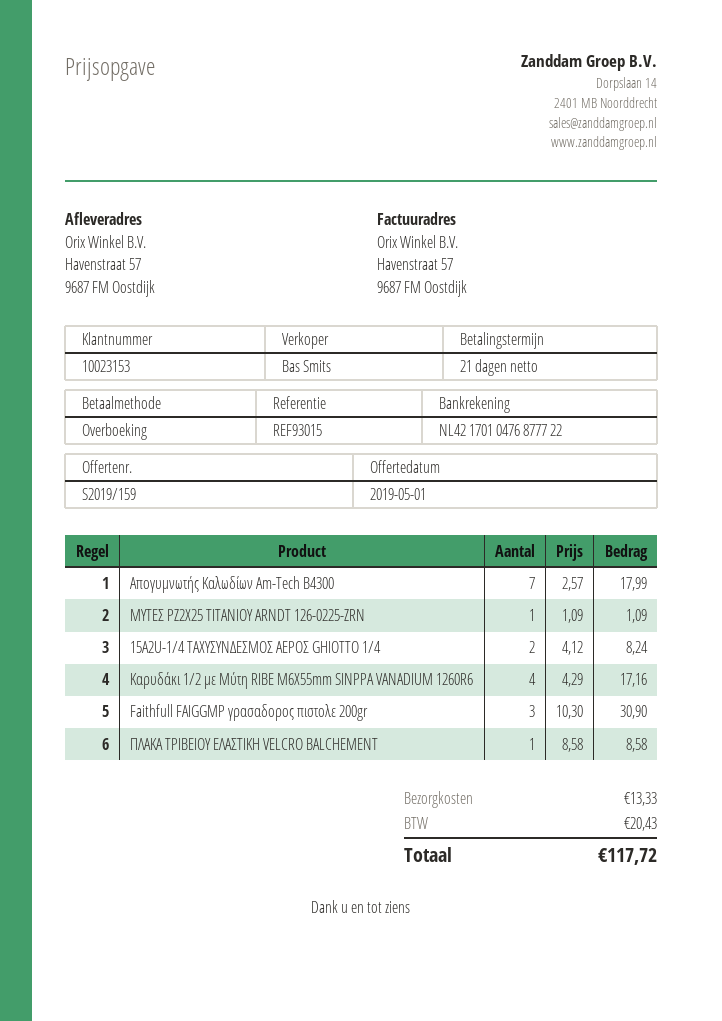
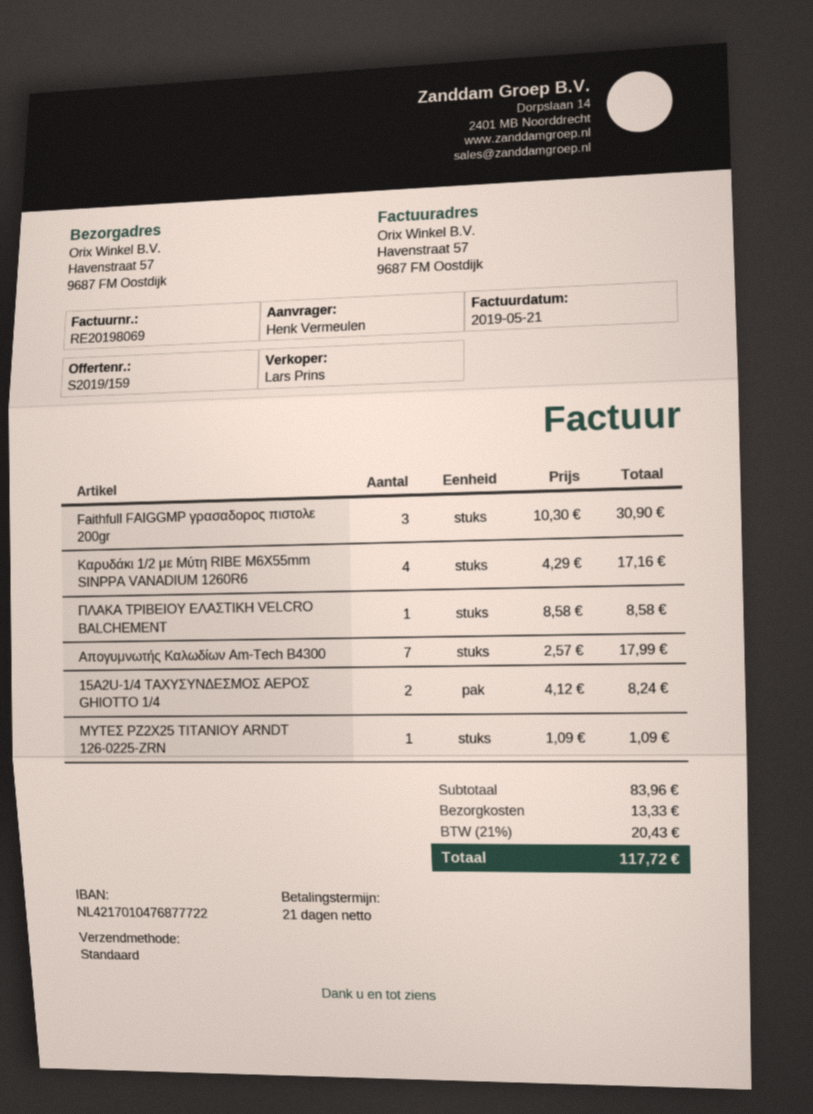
sales rep: Bas Smits -> Lars Prins

